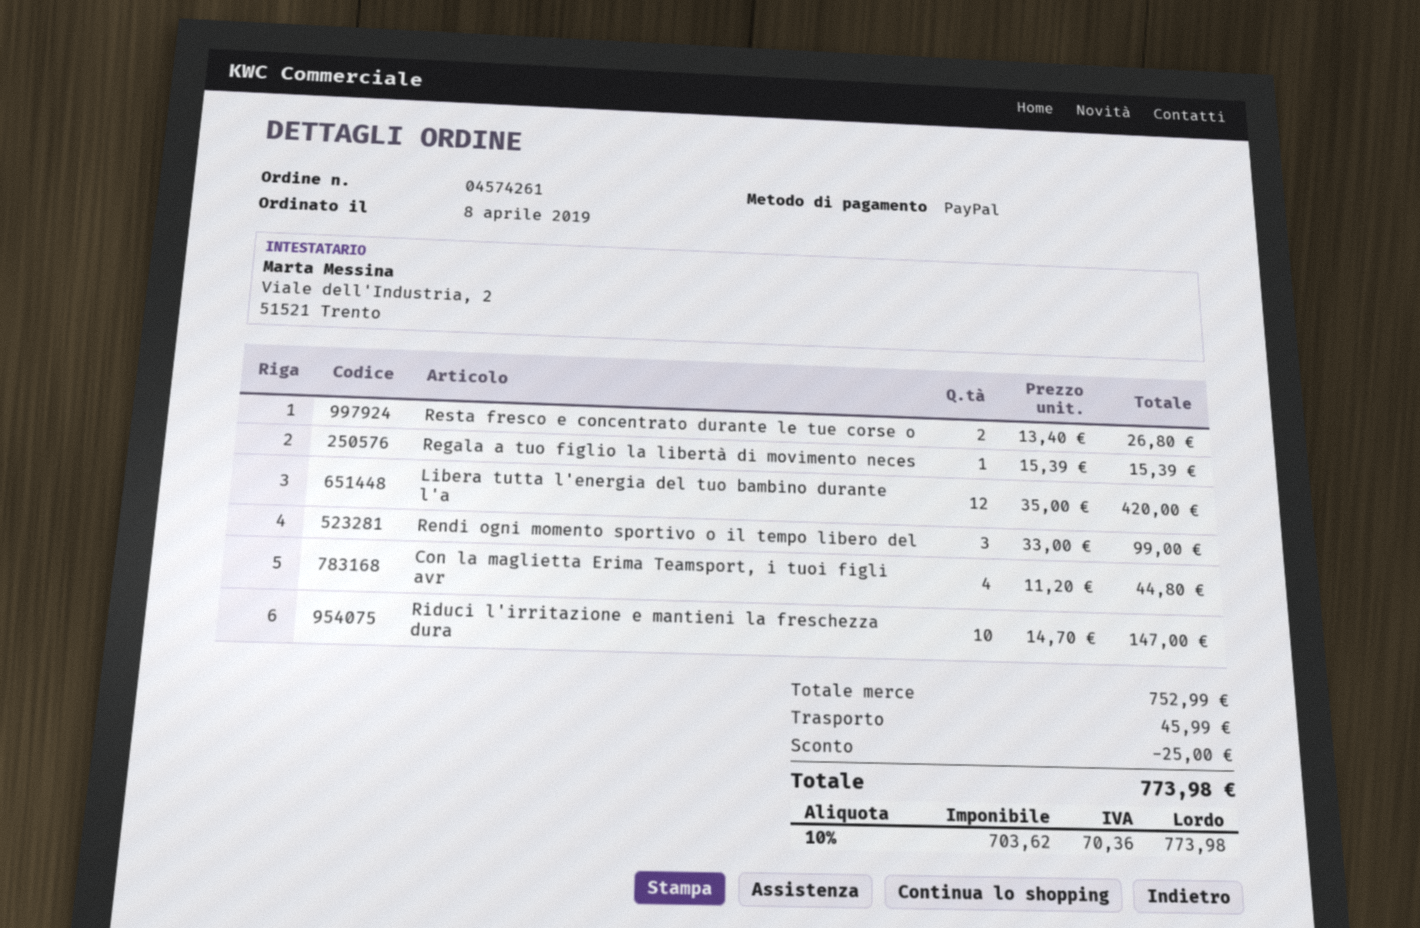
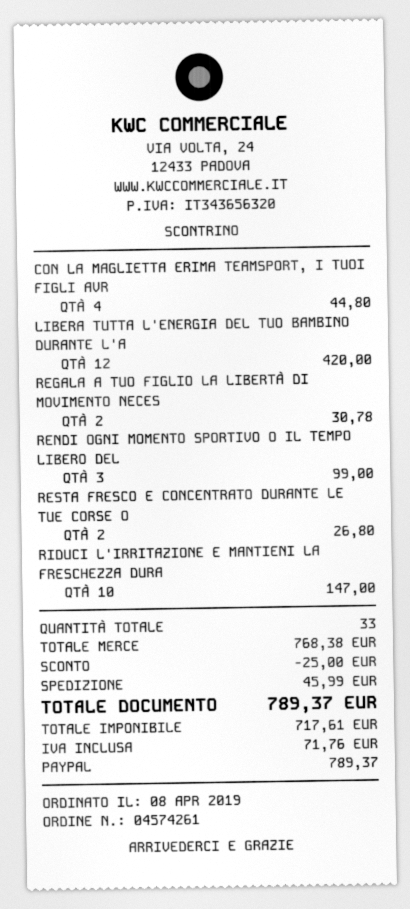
Regala a tuo figlio la libertà di movimento neces: 1 for 15.39 -> 2 for 30.78
subtotal: 752.99 -> 768.38
net: 703.62 -> 717.61
tax: 70.36 -> 71.76
total: 773.98 -> 789.37

